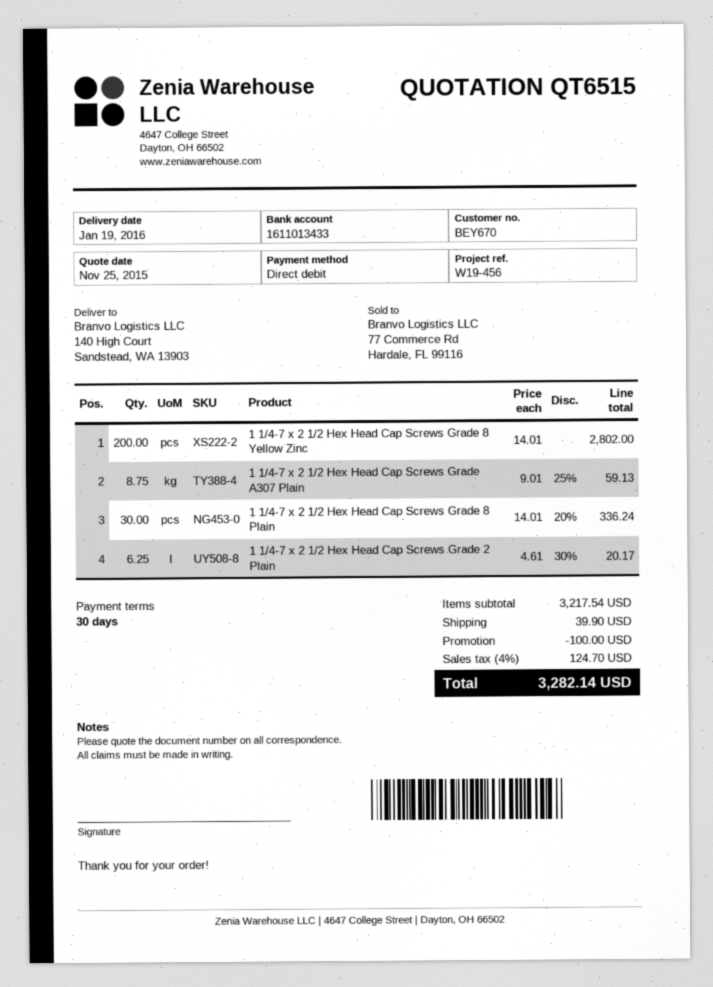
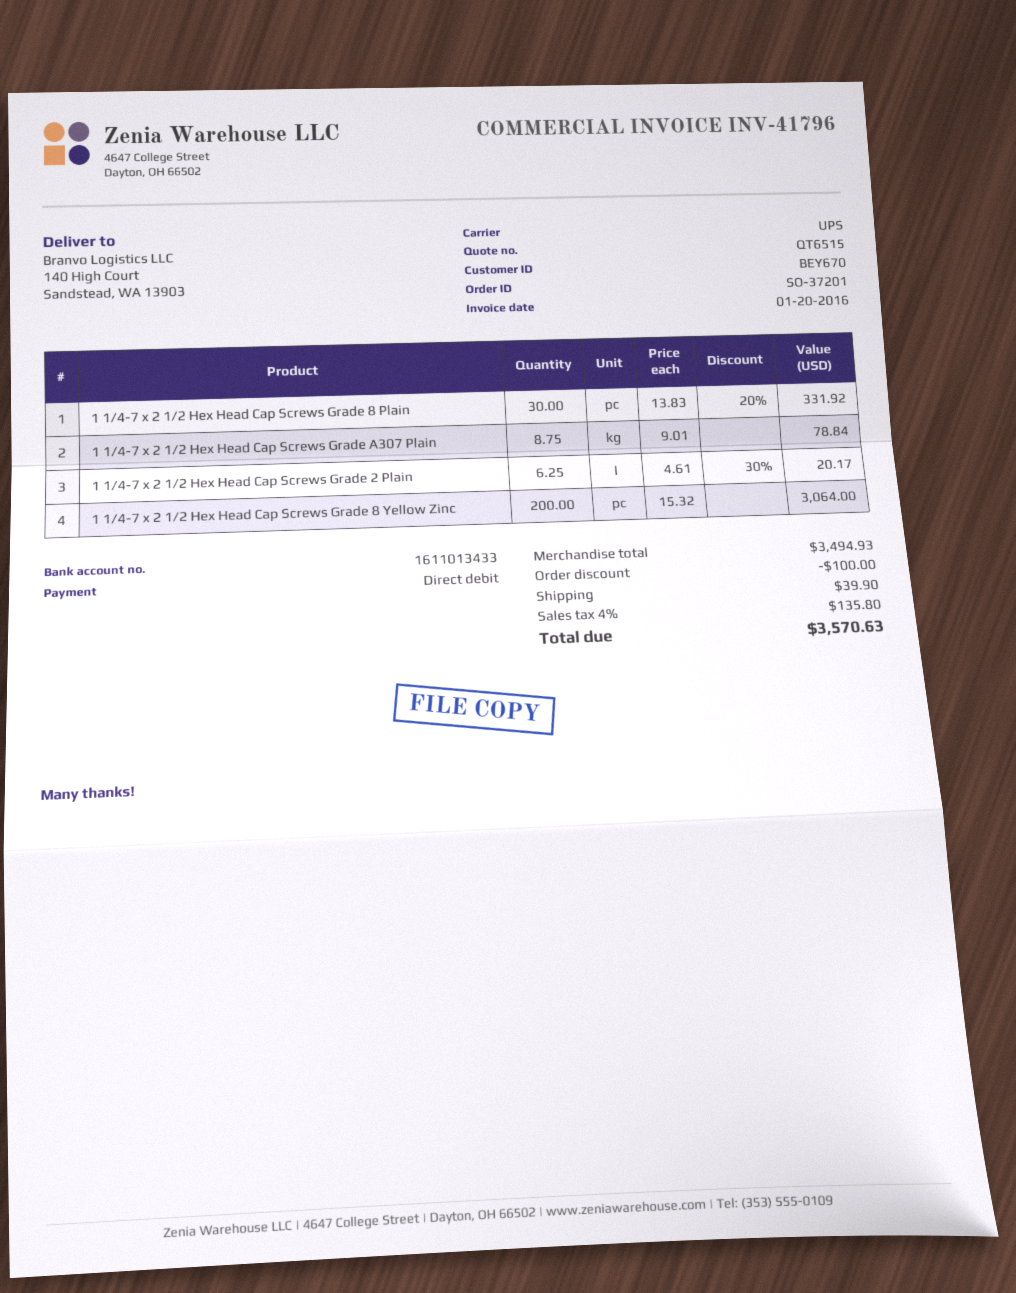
1 1/4-7 x 2 1/2 Hex Head Cap Screws Grade 8 Yellow Zinc: 200 x 14.01 = 2802.00 -> 200 x 15.32 = 3064.00
1 1/4-7 x 2 1/2 Hex Head Cap Screws Grade A307 Plain: 8.75 x 9.01 - 25% = 59.13 -> 8.75 x 9.01 = 78.84
1 1/4-7 x 2 1/2 Hex Head Cap Screws Grade 8 Plain: 30 x 14.01 - 20% = 336.24 -> 30 x 13.83 - 20% = 331.92
subtotal: 3217.54 -> 3494.93
tax: 4% = 124.70 -> 4% = 135.80
total: 3282.14 -> 3570.63

